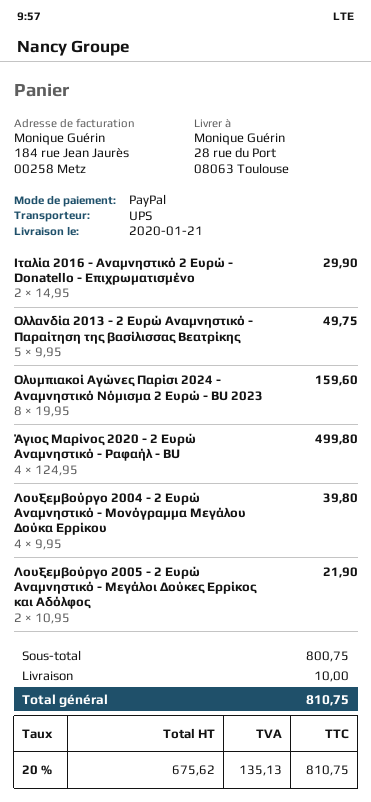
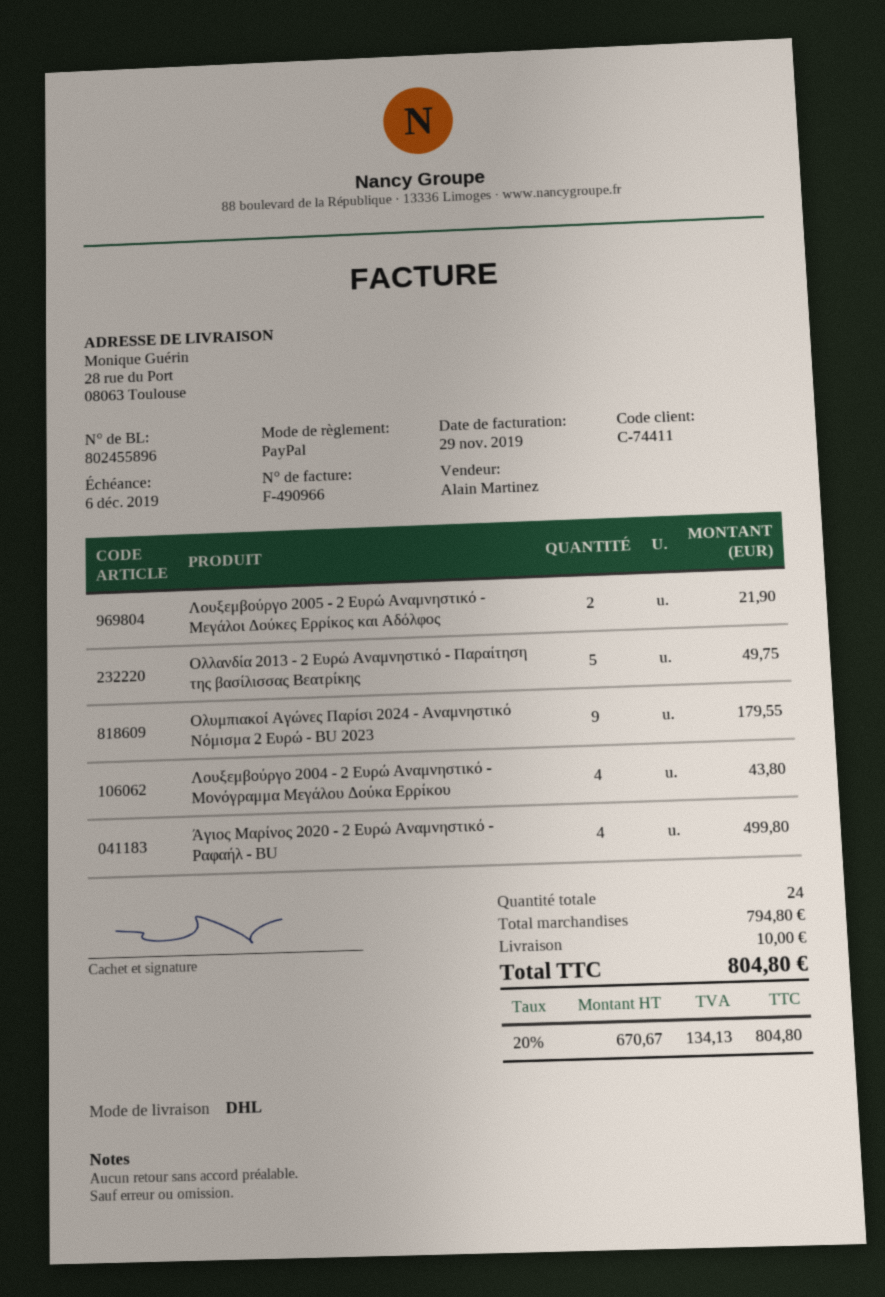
shipping method: UPS -> DHL
Ιταλία 2016 - Αναμνηστικό 2 Ευρώ - Donatello - Επιχρωματισμένο: 2 for 29.90 -> none
Ολυμπιακοί Αγώνες Παρίσι 2024 - Αναμνηστικό Νόμισμα 2 Ευρώ - BU 2023: 8 for 159.60 -> 9 for 179.55
Λουξεμβούργο 2004 - 2 Ευρώ Αναμνηστικό - Μονόγραμμα Μεγάλου Δούκα Ερρίκου: 4 for 39.80 -> 4 for 43.80
subtotal: 800.75 -> 794.80
net: 675.62 -> 670.67
tax: 20% = 135.13 -> 20% = 134.13
total: 810.75 -> 804.80

